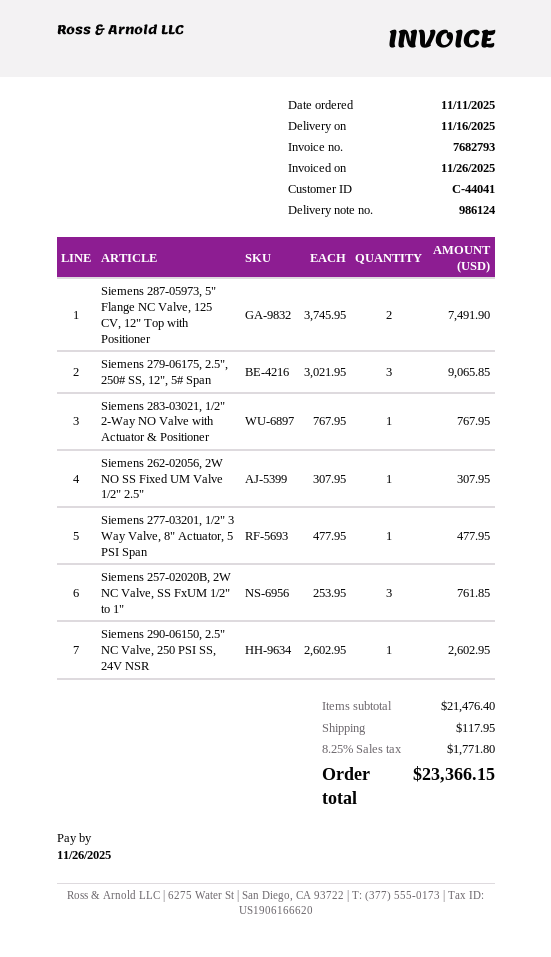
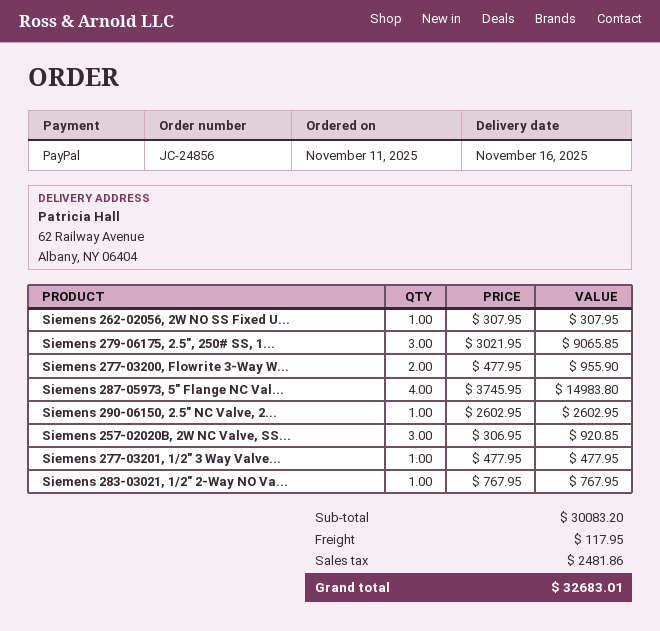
Siemens 287-05973, 5" Flange NC Valve, 125 CV, 12" Top with Positioner: 2 x 3745.95 = 7491.90 -> 4 x 3745.95 = 14983.80
Siemens 257-02020B, 2W NC Valve, SS FxUM 1/2" to 1": 3 x 253.95 = 761.85 -> 3 x 306.95 = 920.85
Siemens 277-03200, Flowrite 3-Way W...: none -> 2 x 477.95 = 955.90
subtotal: 21476.40 -> 30083.20
tax: 1771.80 -> 2481.86
total: 23366.15 -> 32683.01

